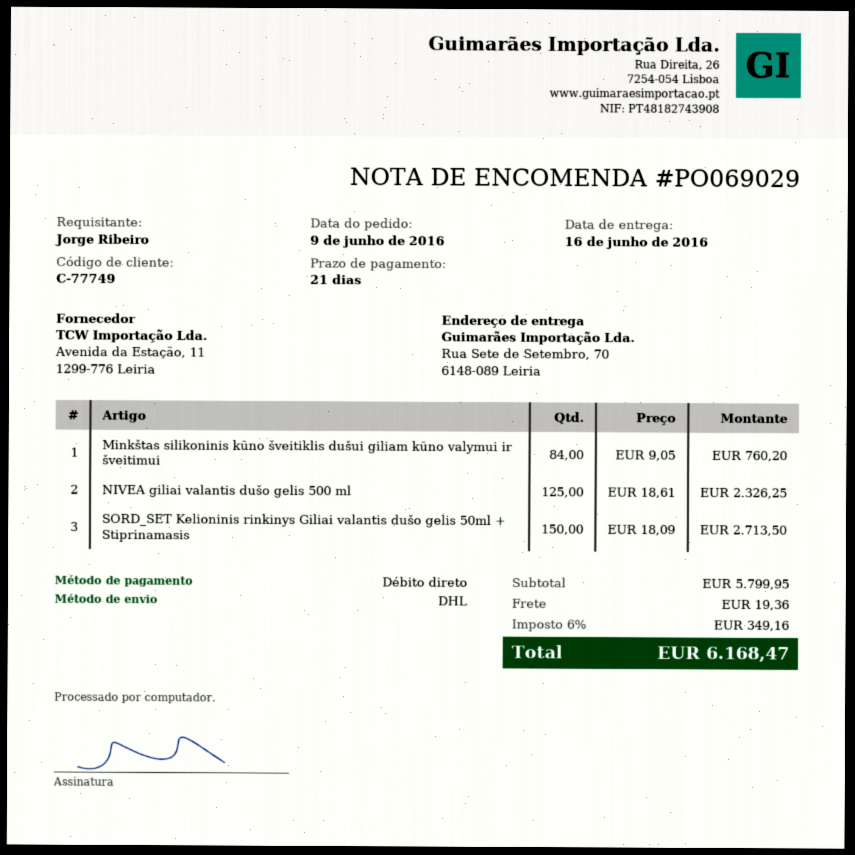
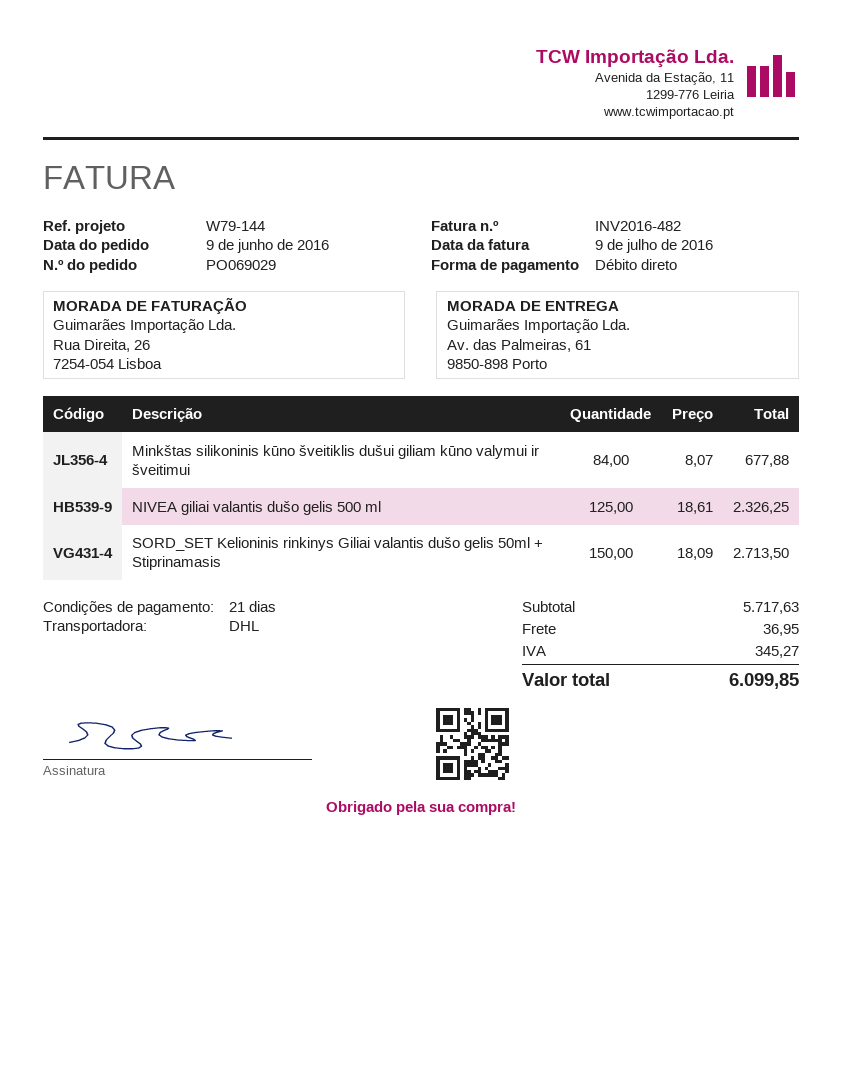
ship to: Rua Sete de Setembro, 70, 6148-089 Leiria -> Av. das Palmeiras, 61, 9850-898 Porto
Minkštas silikoninis kūno šveitiklis dušui giliam kūno valymui ir šveitimui: 84 x 9.05 = 760.20 -> 84 x 8.07 = 677.88
subtotal: 5799.95 -> 5717.63
shipping: 19.36 -> 36.95
tax: 349.16 -> 345.27
total: 6168.47 -> 6099.85

